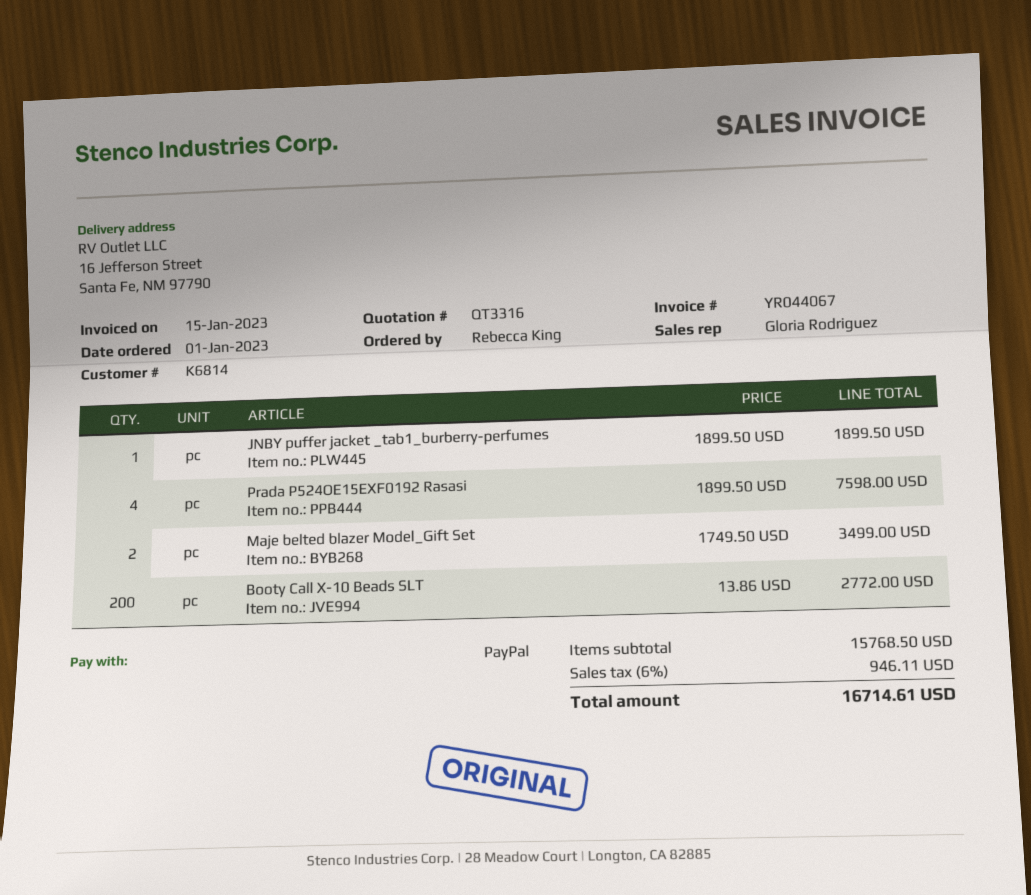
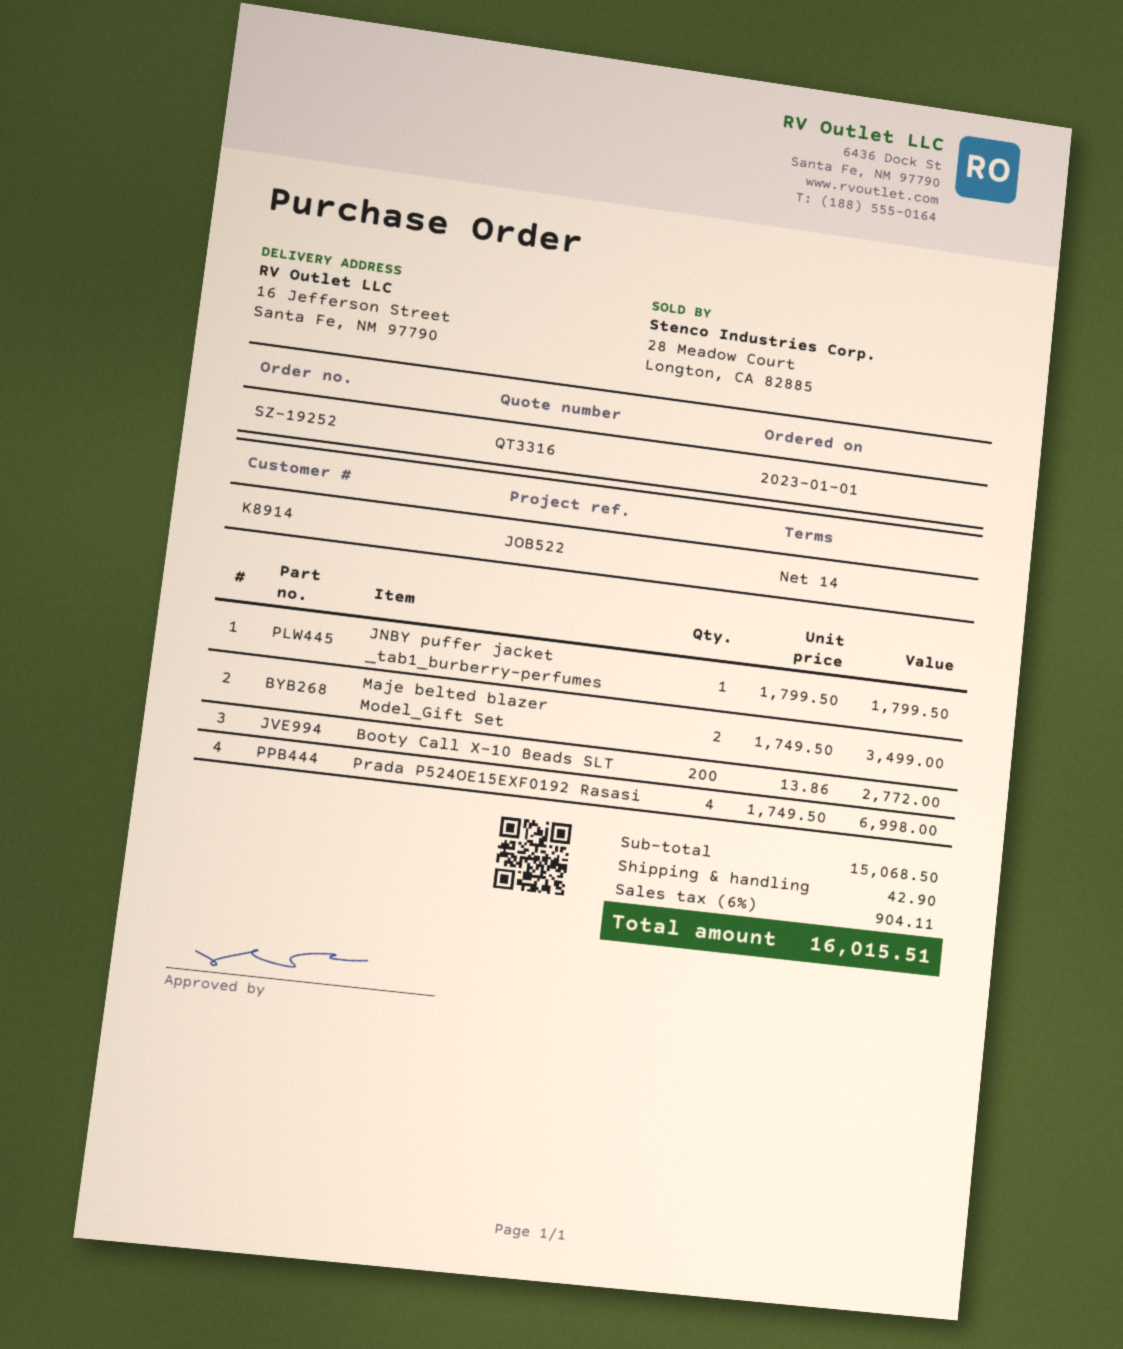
customer number: K6814 -> K8914
JNBY puffer jacket _tab1_burberry-perfumes: 1 x 1899.50 = 1899.50 -> 1 x 1799.50 = 1799.50
Prada P524OE15EXF0192 Rasasi: 4 x 1899.50 = 7598.00 -> 4 x 1749.50 = 6998.00
subtotal: 15768.50 -> 15068.50
shipping: none -> 42.90
tax: 6% = 946.11 -> 6% = 904.11
total: 16714.61 -> 16015.51

